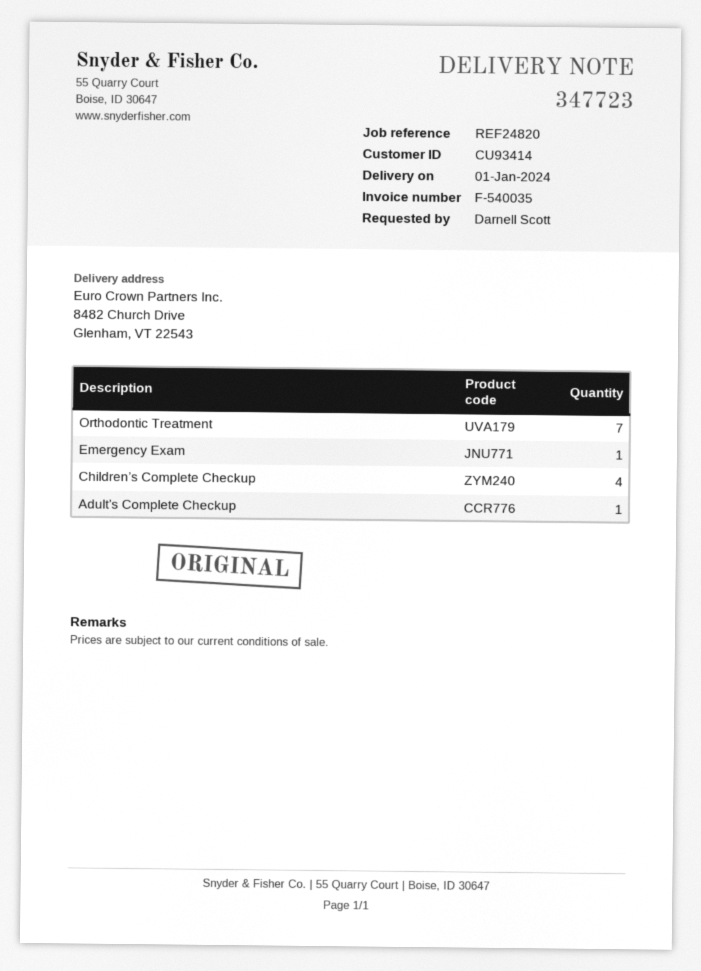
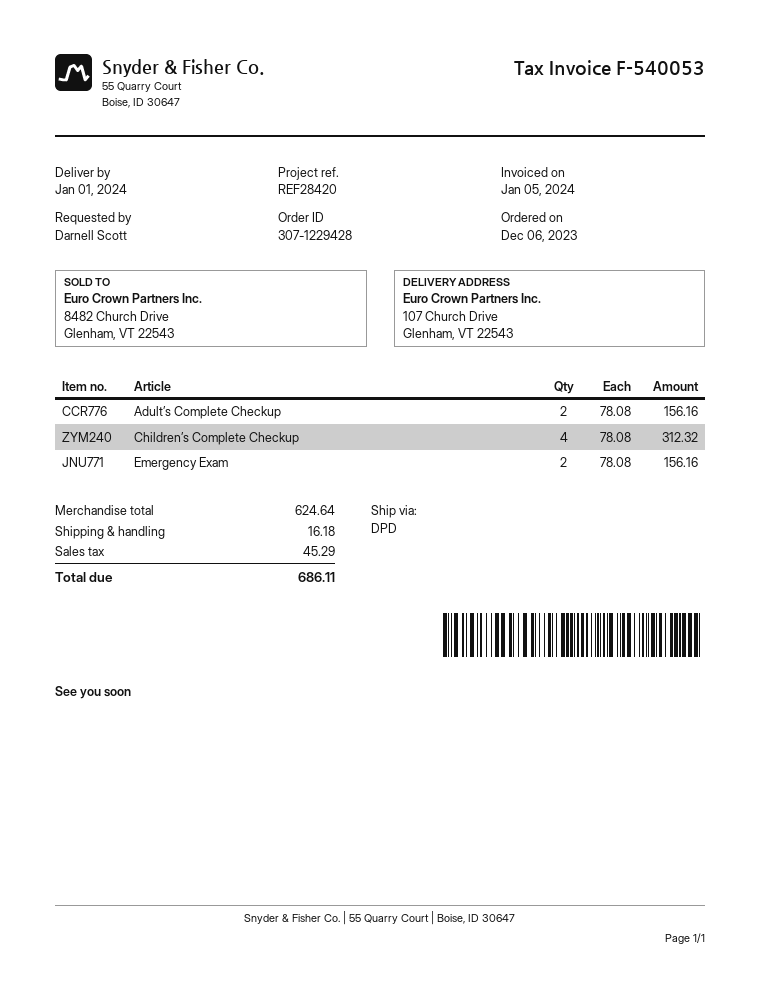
invoice number: F-540035 -> F-540053
reference: REF24820 -> REF28420
ship to: 8482 Church Drive, Glenham, VT 22543 -> 107 Church Drive, Glenham, VT 22543
Orthodontic Treatment: 7 -> none
Emergency Exam: 1 -> 2
Adult’s Complete Checkup: 1 -> 2

